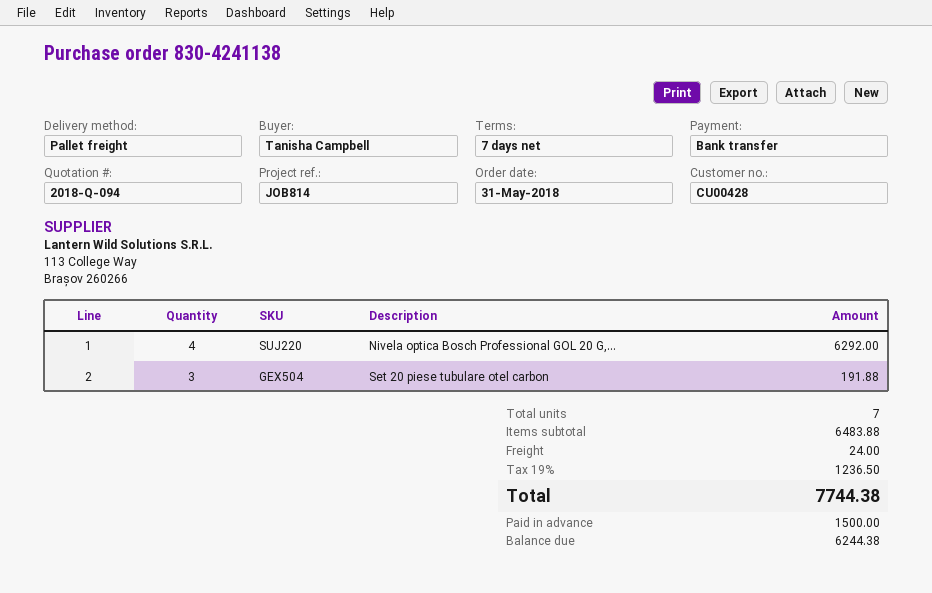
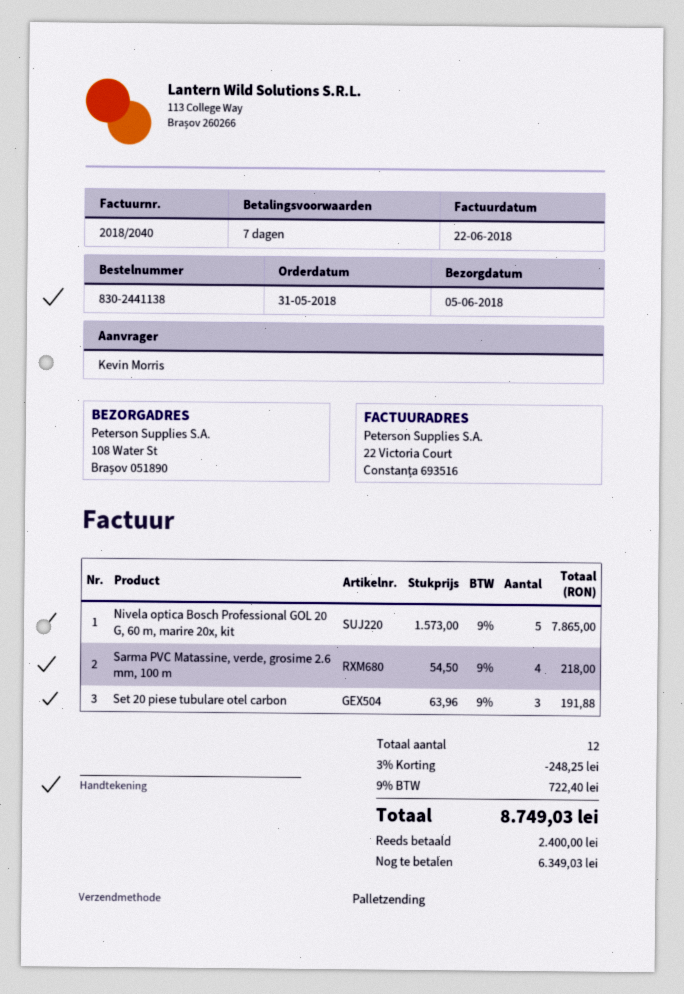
order number: 830-4241138 -> 830-2441138
ordered by: Tanisha Campbell -> Kevin Morris
Nivela optica Bosch Professional GOL 20 G,...: 4 for 6292.00 -> 5 for 7865.00
Sarma PVC Matassine, verde, grosime 2.6 mm, 100 m: none -> 4 for 218.00
total quantity: 7 -> 12
discount: none -> 3% = 248.25
shipping: 24.00 -> none
tax: 19% = 1236.50 -> 9% = 722.40
total: 7744.38 -> 8749.03
deposit: 1500.00 -> 2400.00
balance: 6244.38 -> 6349.03

